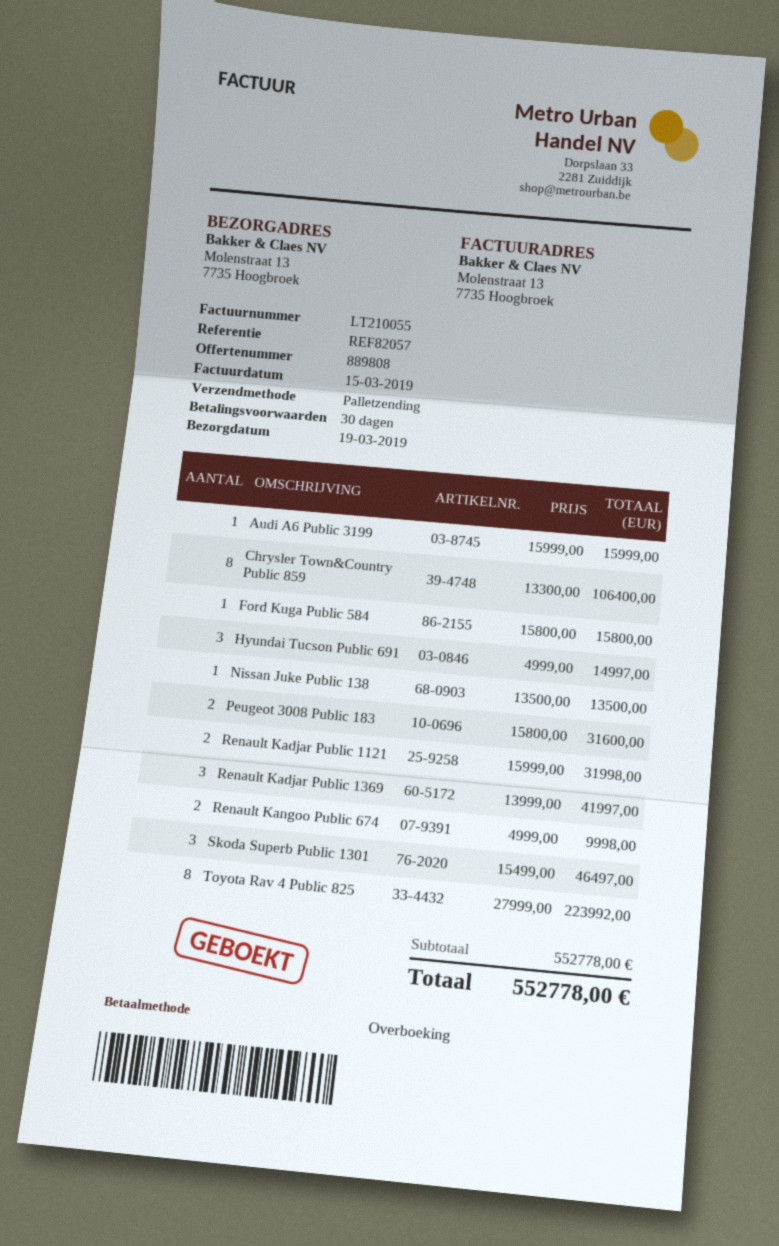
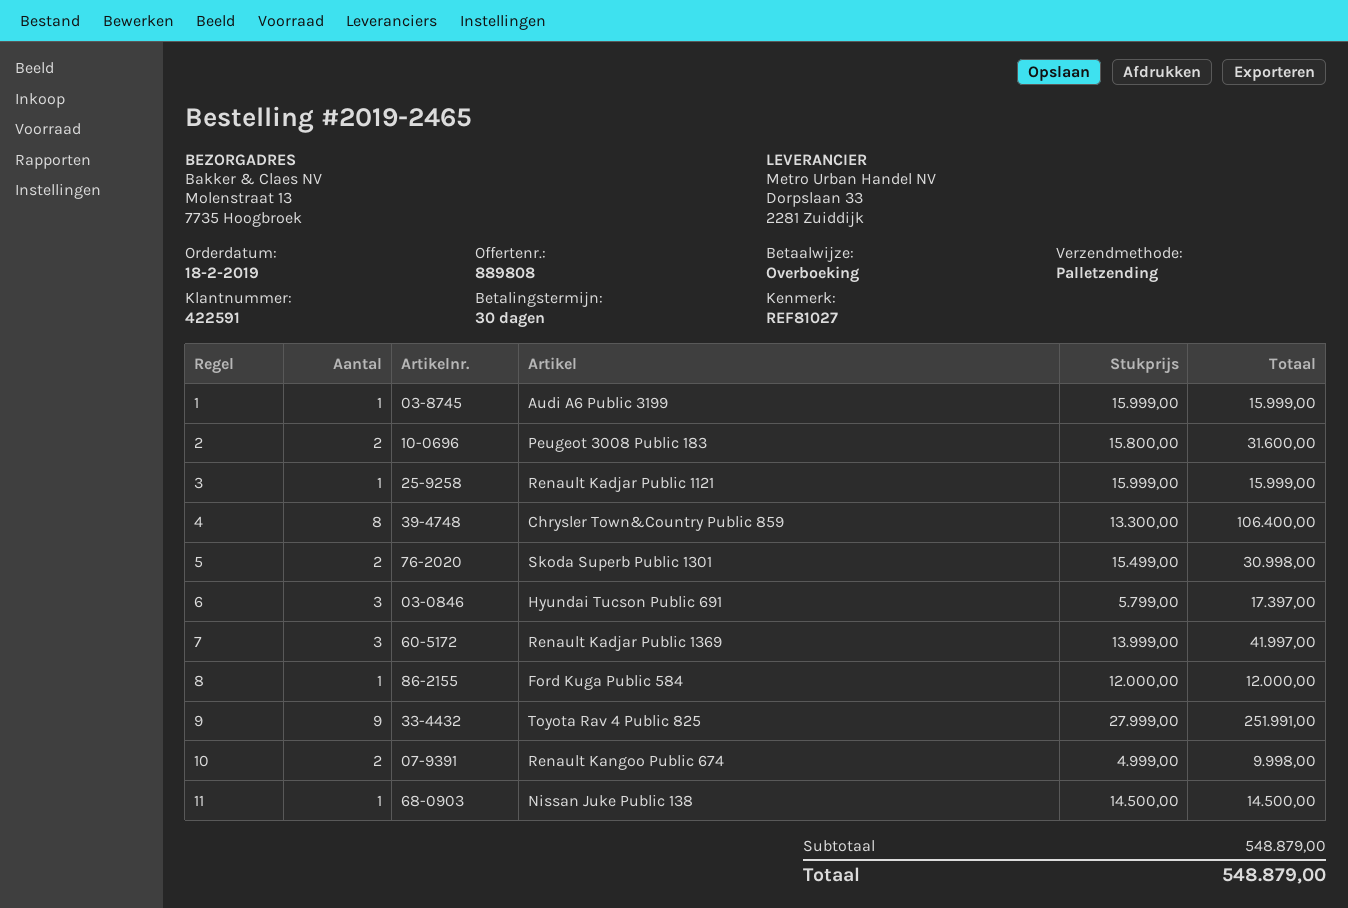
reference: REF82057 -> REF81027
Ford Kuga Public 584: 1 x 15800.00 = 15800.00 -> 1 x 12000.00 = 12000.00
Hyundai Tucson Public 691: 3 x 4999.00 = 14997.00 -> 3 x 5799.00 = 17397.00
Nissan Juke Public 138: 1 x 13500.00 = 13500.00 -> 1 x 14500.00 = 14500.00
Renault Kadjar Public 1121: 2 x 15999.00 = 31998.00 -> 1 x 15999.00 = 15999.00
Skoda Superb Public 1301: 3 x 15499.00 = 46497.00 -> 2 x 15499.00 = 30998.00
Toyota Rav 4 Public 825: 8 x 27999.00 = 223992.00 -> 9 x 27999.00 = 251991.00
subtotal: 552778.00 -> 548879.00
total: 552778.00 -> 548879.00

